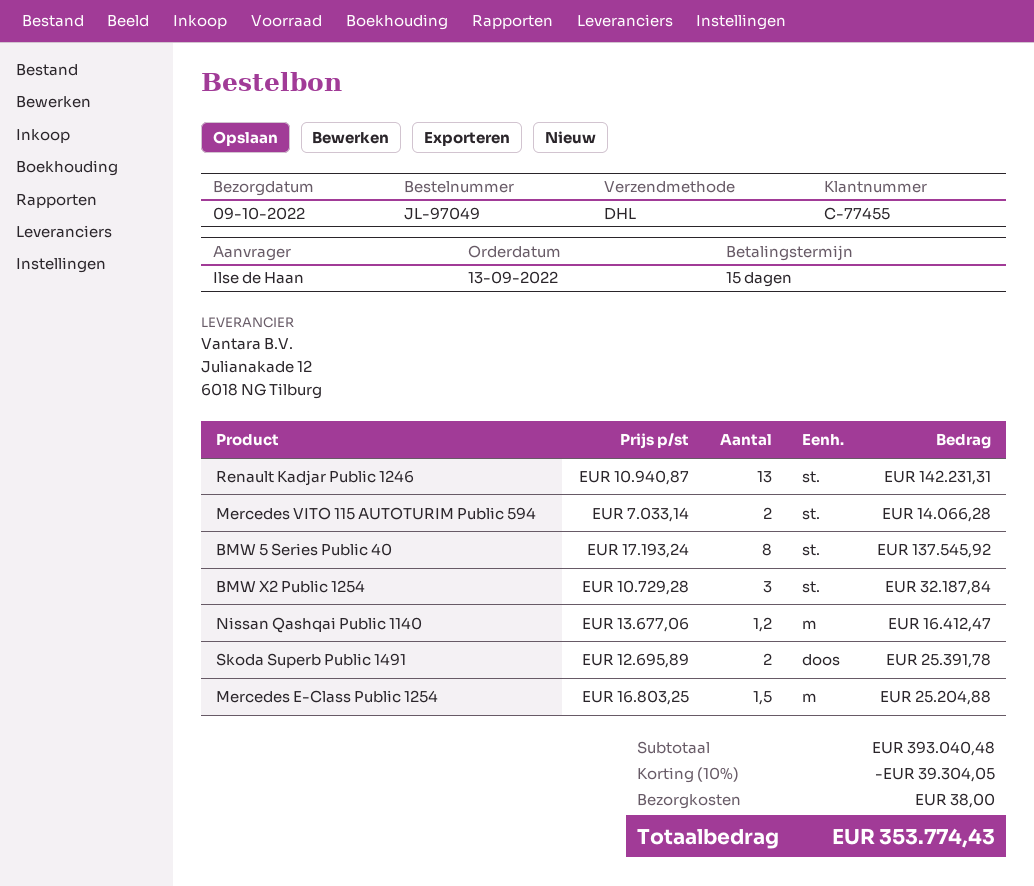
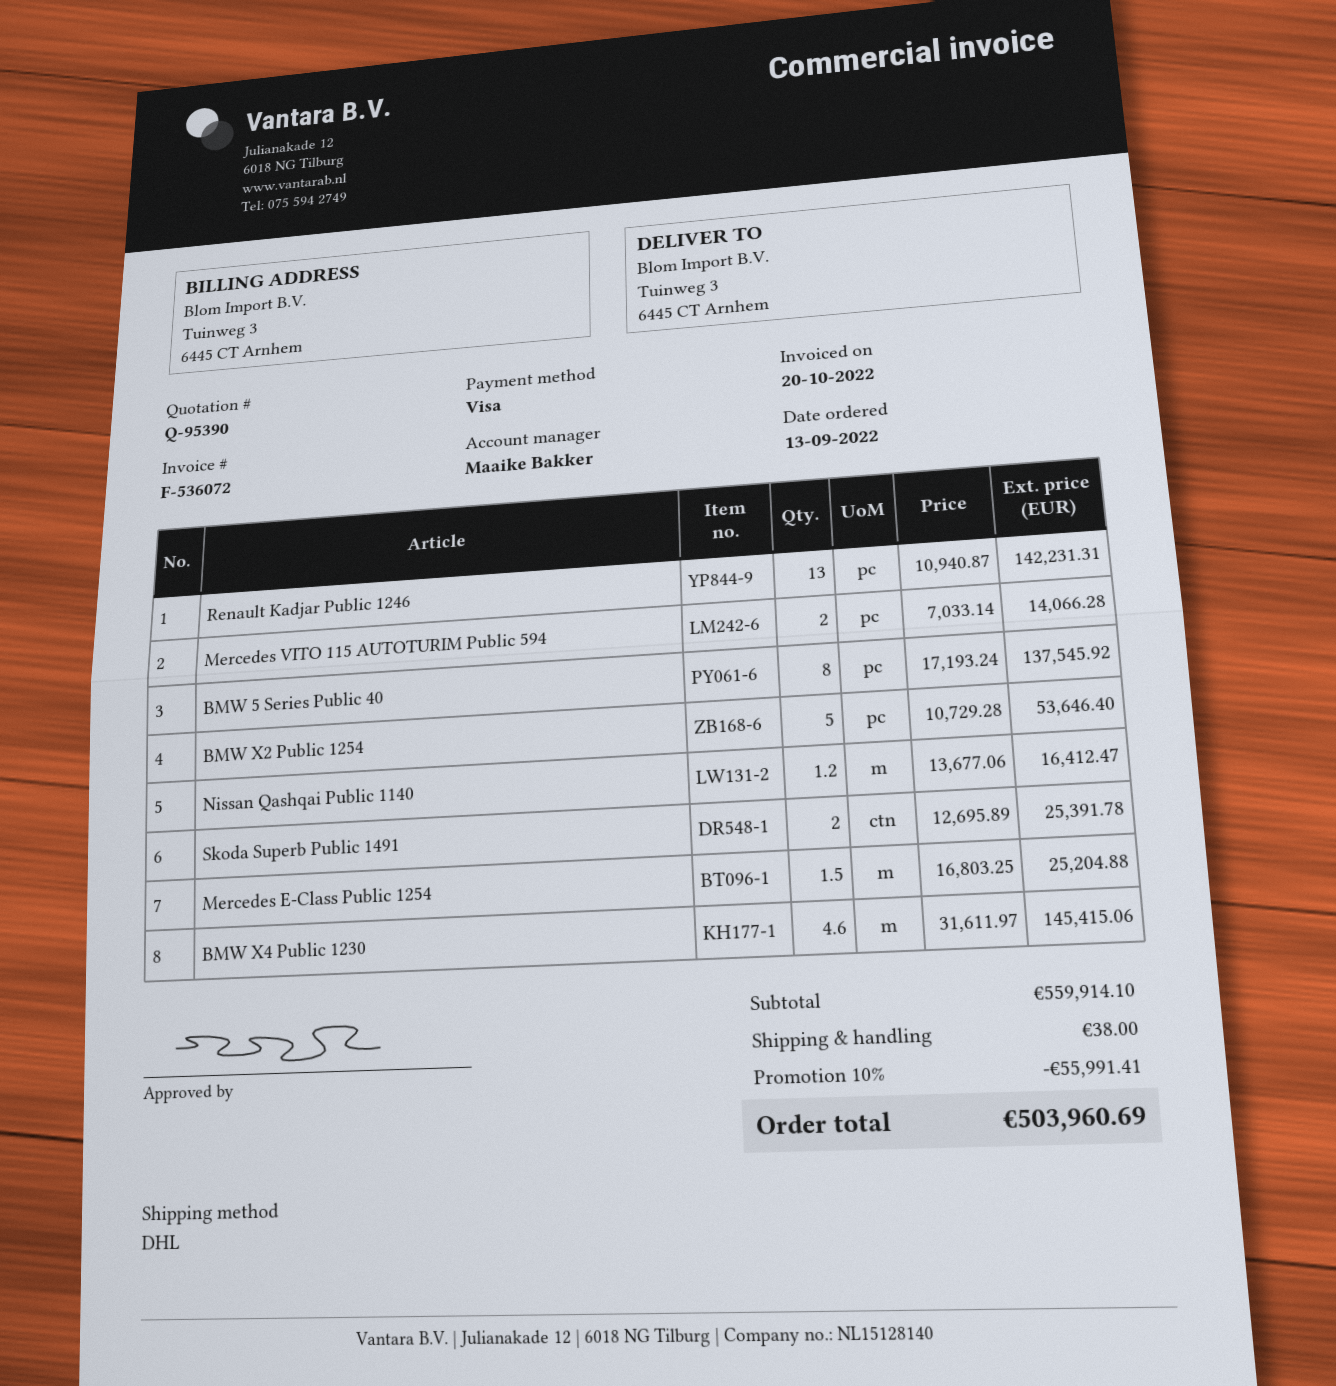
BMW X2 Public 1254: 3 x 10729.28 = 32187.84 -> 5 x 10729.28 = 53646.40
BMW X4 Public 1230: none -> 4.6 x 31611.97 = 145415.06
subtotal: 393040.48 -> 559914.10
discount: 10% = 39304.05 -> 10% = 55991.41
total: 353774.43 -> 503960.69

